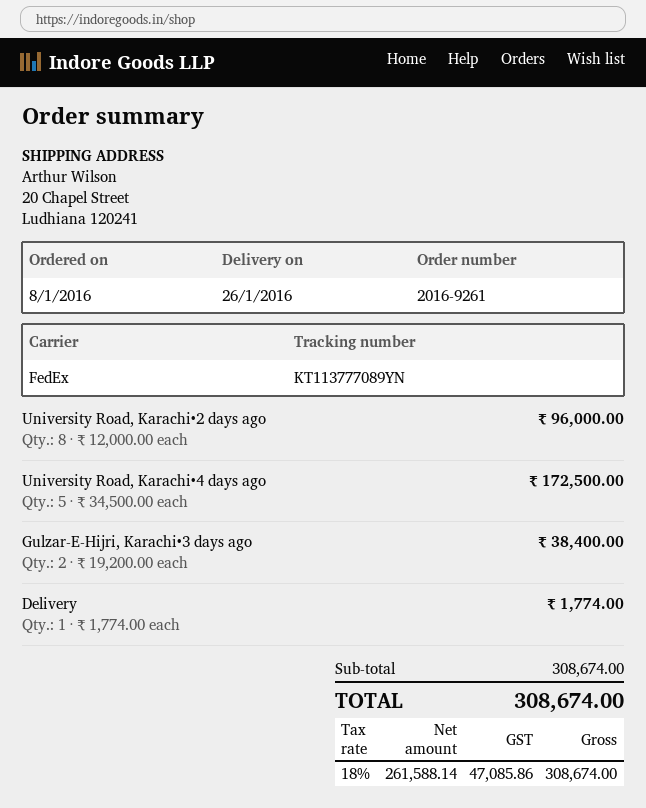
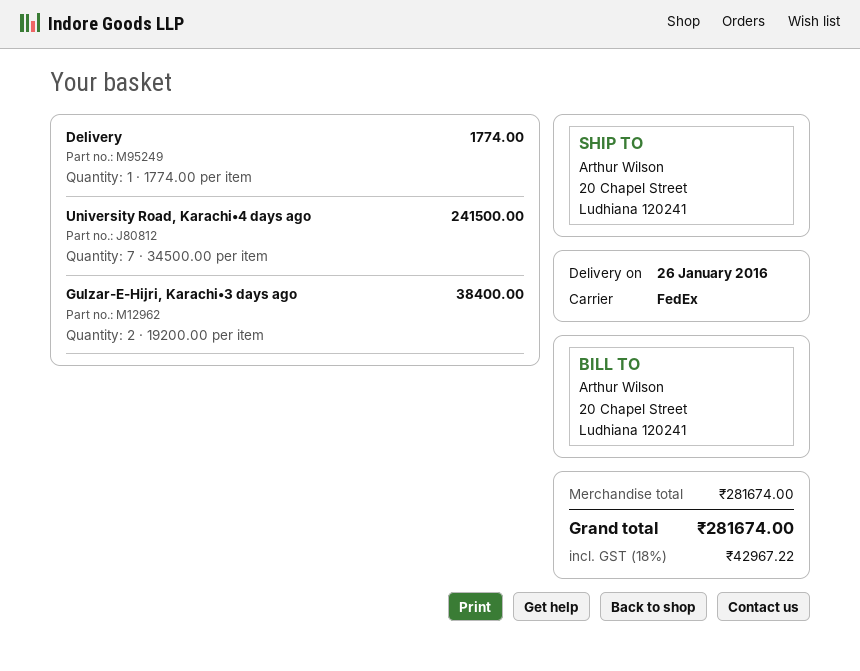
University Road, Karachi•2 days ago: 8 x 12000.00 = 96000.00 -> none
University Road, Karachi•4 days ago: 5 x 34500.00 = 172500.00 -> 7 x 34500.00 = 241500.00
subtotal: 308674.00 -> 281674.00
tax: 18% = 47085.86 -> 18% = 42967.22
total: 308674.00 -> 281674.00

